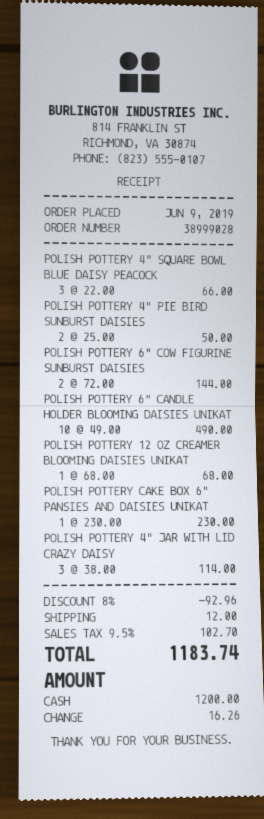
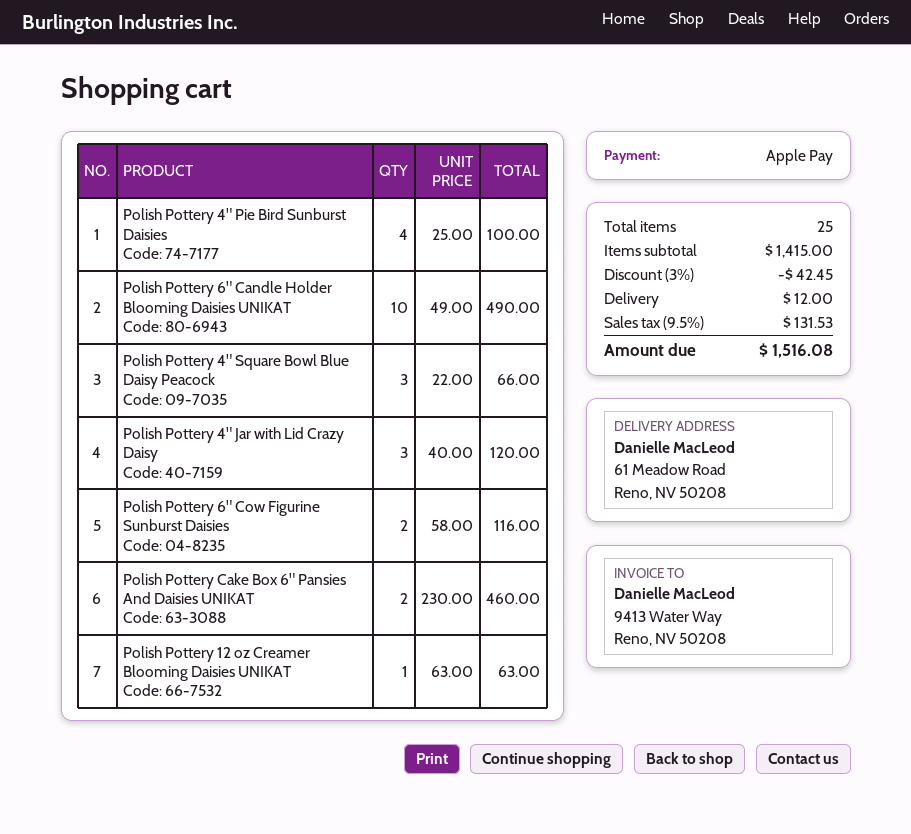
payment method: cash -> Apple Pay
POLISH POTTERY 4" PIE BIRD SUNBURST DAISIES: 2 x 25.00 = 50.00 -> 4 x 25.00 = 100.00
POLISH POTTERY 6" COW FIGURINE SUNBURST DAISIES: 2 x 72.00 = 144.00 -> 2 x 58.00 = 116.00
POLISH POTTERY 12 OZ CREAMER BLOOMING DAISIES UNIKAT: 1 x 68.00 = 68.00 -> 1 x 63.00 = 63.00
POLISH POTTERY CAKE BOX 6" PANSIES AND DAISIES UNIKAT: 1 x 230.00 = 230.00 -> 2 x 230.00 = 460.00
POLISH POTTERY 4" JAR WITH LID CRAZY DAISY: 3 x 38.00 = 114.00 -> 3 x 40.00 = 120.00
discount: 8% = 92.96 -> 3% = 42.45
tax: 9.5% = 102.70 -> 9.5% = 131.53
total: 1183.74 -> 1516.08

